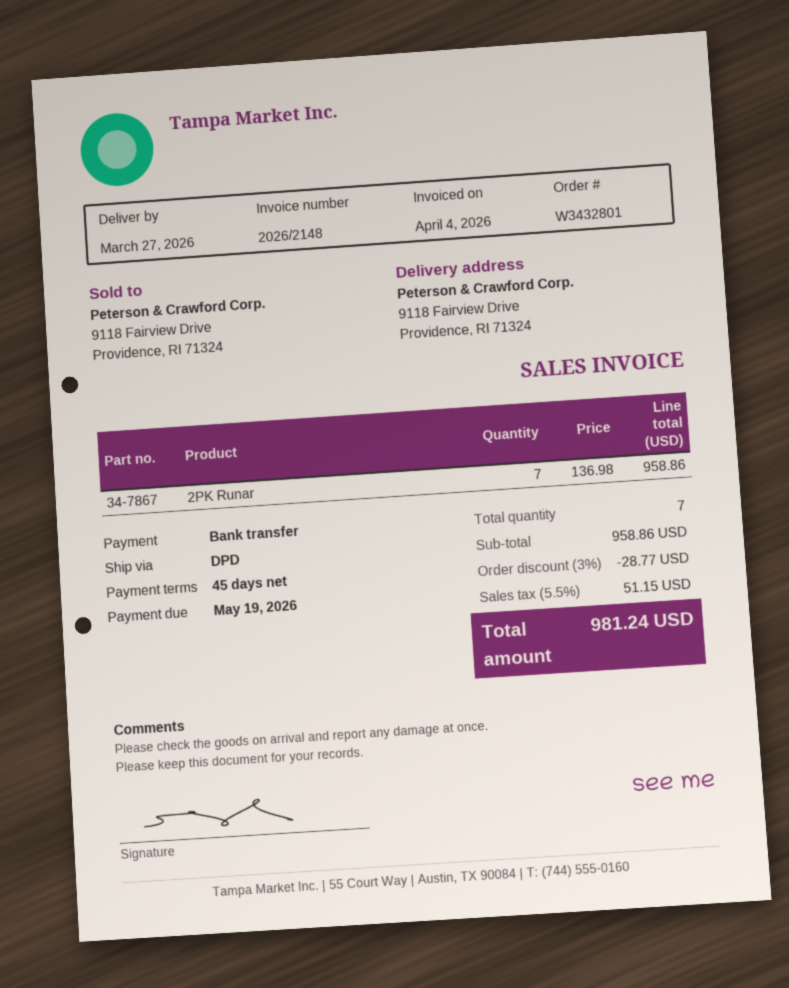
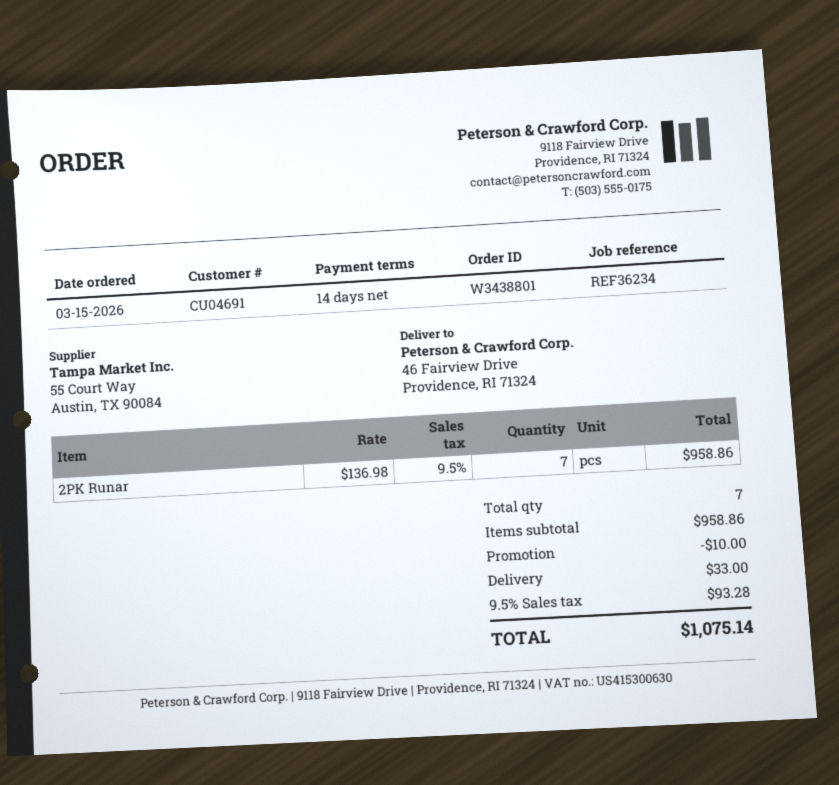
order number: W3432801 -> W3438801
payment terms: 45 days -> 14 days
ship to: 9118 Fairview Drive, Providence, RI 71324 -> 46 Fairview Drive, Providence, RI 71324
discount: 28.77 -> 10.00
shipping: none -> 33.00
tax: 5.5% = 51.15 -> 9.5% = 93.28
total: 981.24 -> 1075.14

